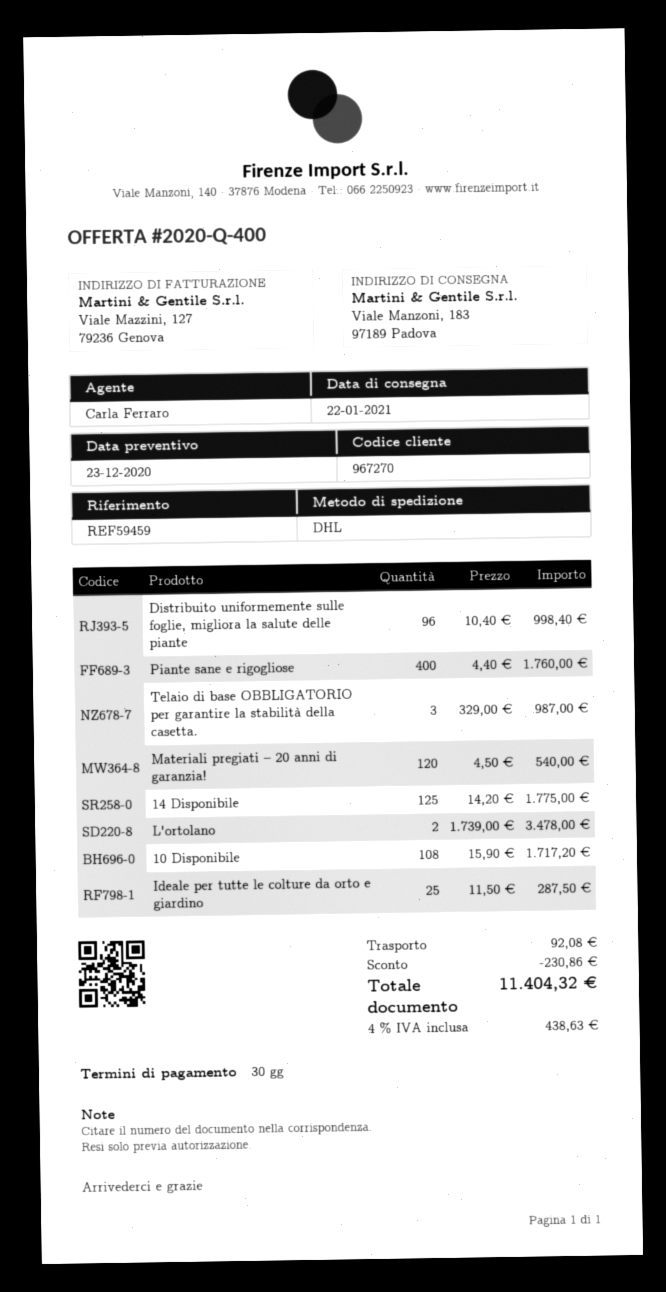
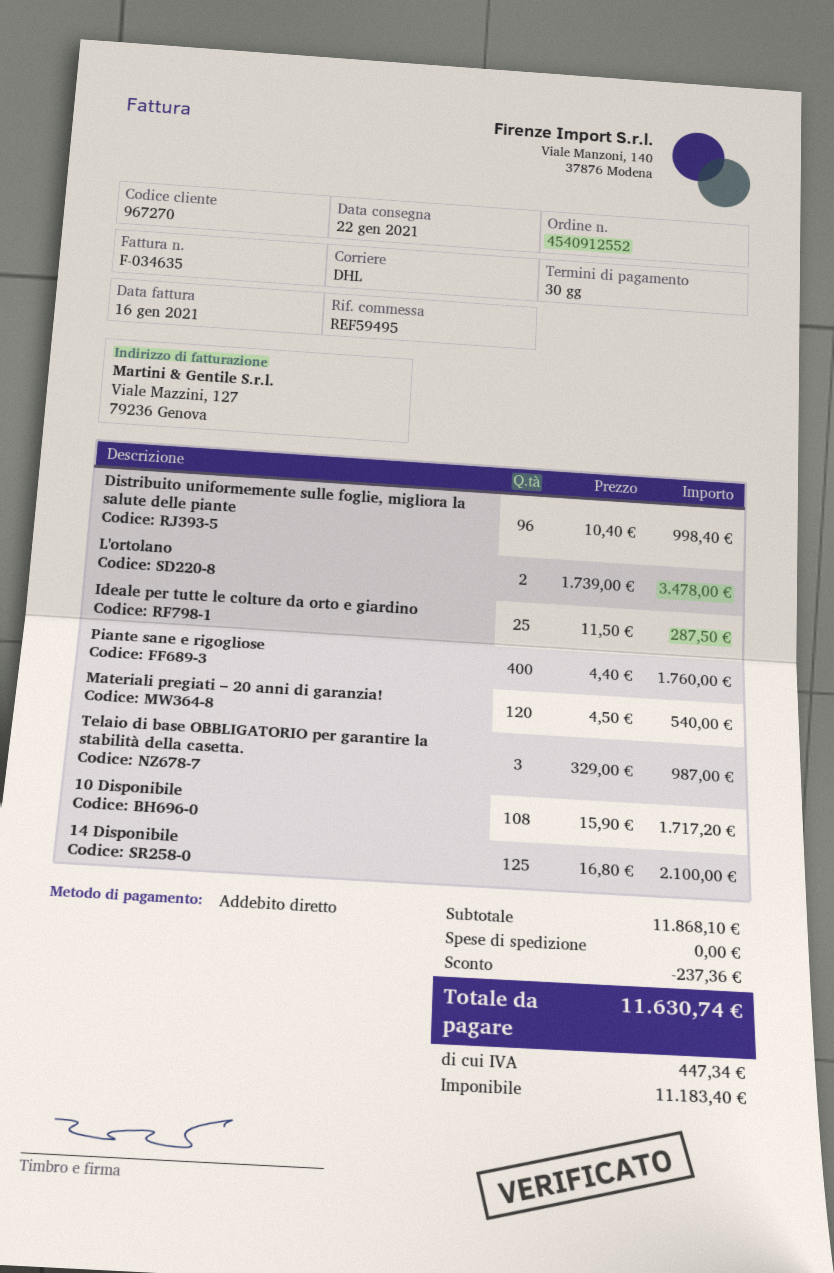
reference: REF59459 -> REF59495
14 Disponibile: 125 x 14.20 = 1775.00 -> 125 x 16.80 = 2100.00
discount: 230.86 -> 237.36
shipping: 92.08 -> 0.00
tax: 438.63 -> 447.34
total: 11404.32 -> 11630.74

